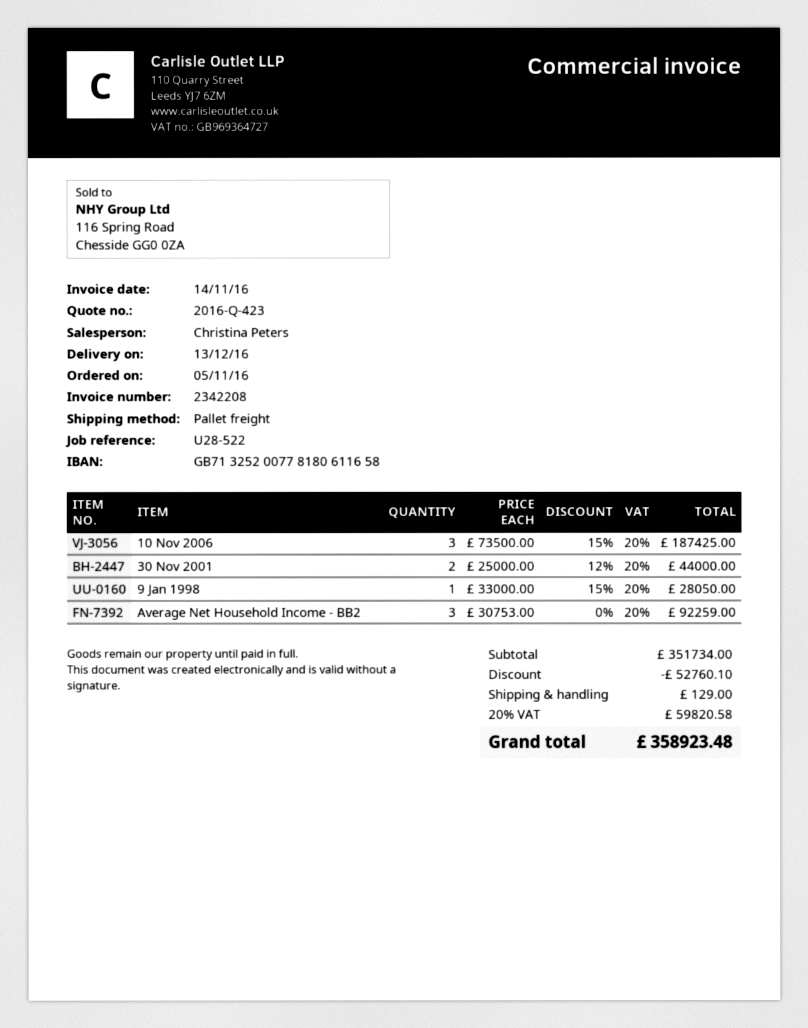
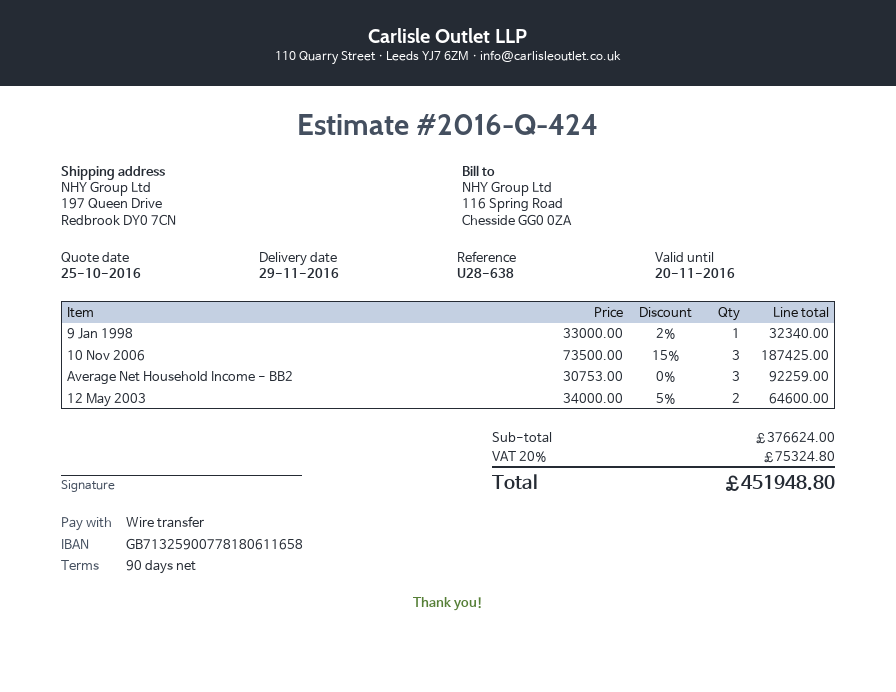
quote number: 2016-Q-423 -> 2016-Q-424
delivery date: 2016-12-13 -> 2016-11-29
reference: U28-522 -> U28-638
bank account: GB71325200778180611658 -> GB71325900778180611658
30 Nov 2001: 2 x 25000.00 - 12% = 44000.00 -> none
9 Jan 1998: 1 x 33000.00 - 15% = 28050.00 -> 1 x 33000.00 - 2% = 32340.00
12 May 2003: none -> 2 x 34000.00 - 5% = 64600.00
subtotal: 351734.00 -> 376624.00
discount: 52760.10 -> none
shipping: 129.00 -> none
tax: 20% = 59820.58 -> 20% = 75324.80
total: 358923.48 -> 451948.80

